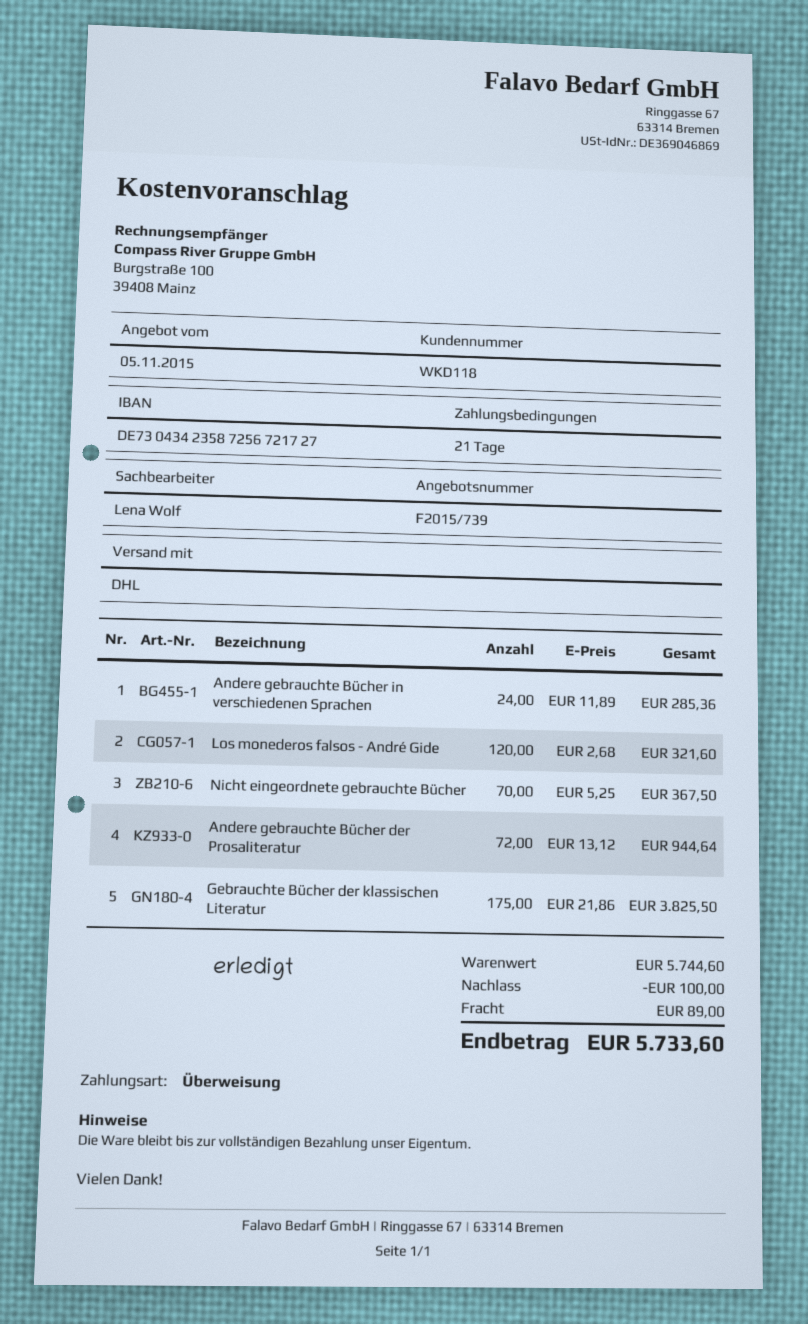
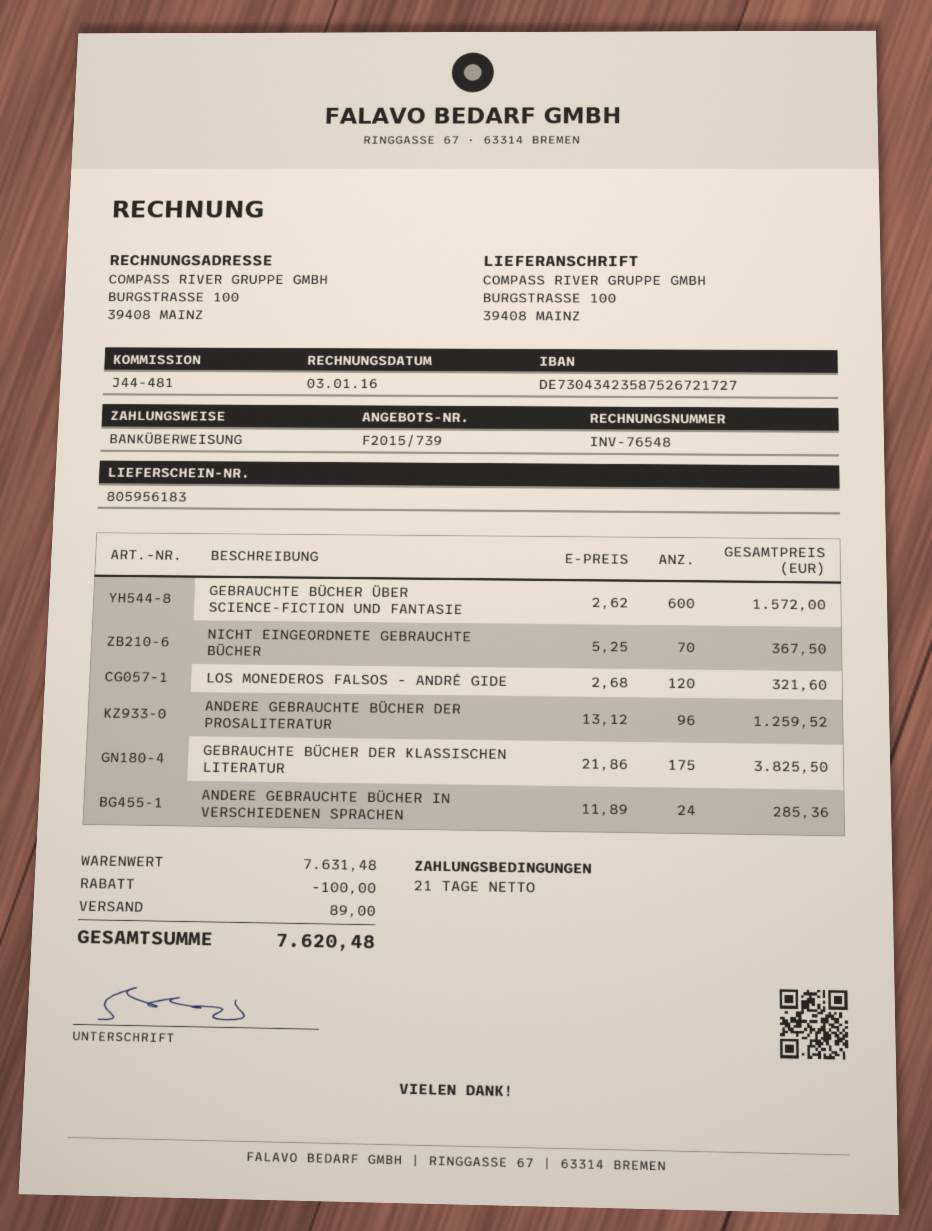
bank account: DE73043423587256721727 -> DE73043423587526721727
Andere gebrauchte Bücher der Prosaliteratur: 72 x 13.12 = 944.64 -> 96 x 13.12 = 1259.52
GEBRAUCHTE BÜCHER ÜBER SCIENCE-FICTION UND FANTASIE: none -> 600 x 2.62 = 1572.00
subtotal: 5744.60 -> 7631.48
total: 5733.60 -> 7620.48

